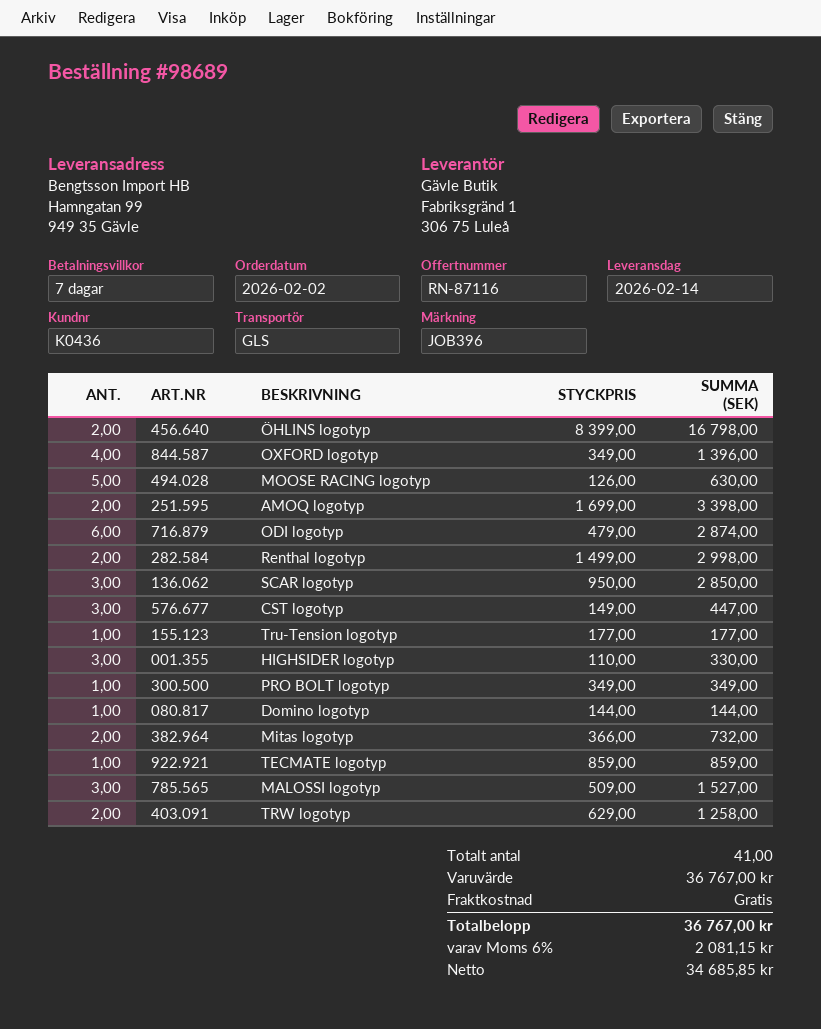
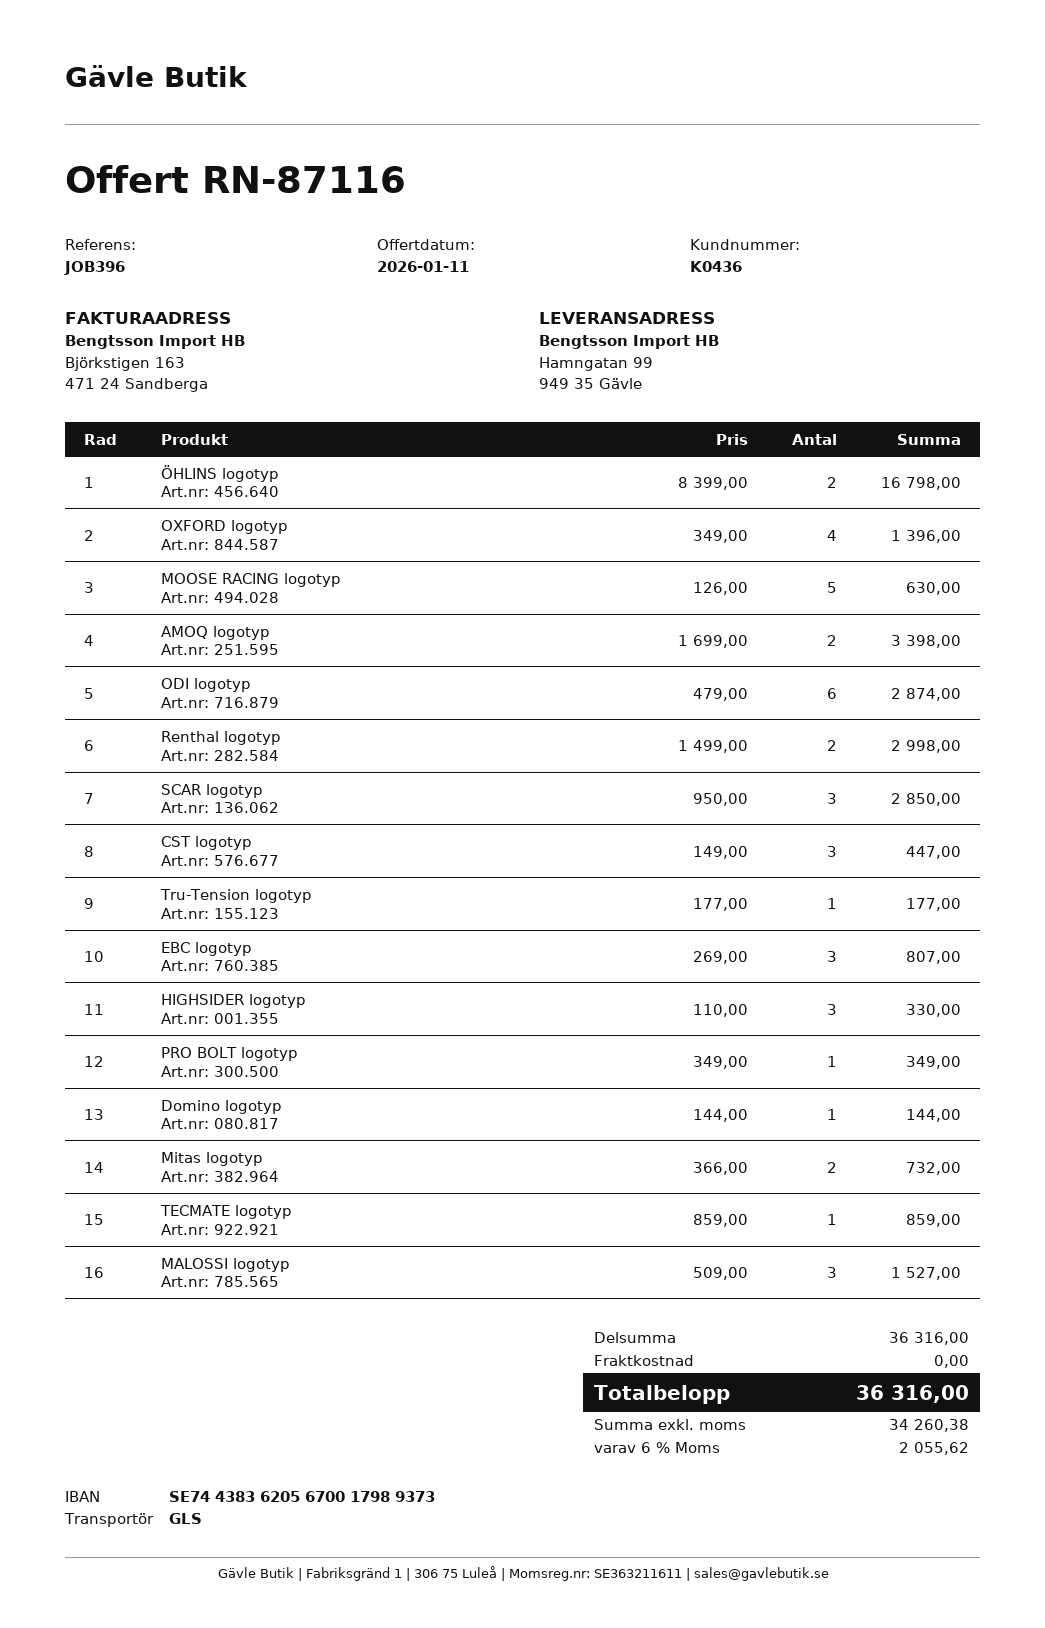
TRW logotyp: 2 x 629.00 = 1258.00 -> none
EBC logotyp: none -> 3 x 269.00 = 807.00
subtotal: 36767.00 -> 36316.00
net: 34685.85 -> 34260.38
tax: 6% = 2081.15 -> 6% = 2055.62
total: 36767.00 -> 36316.00

